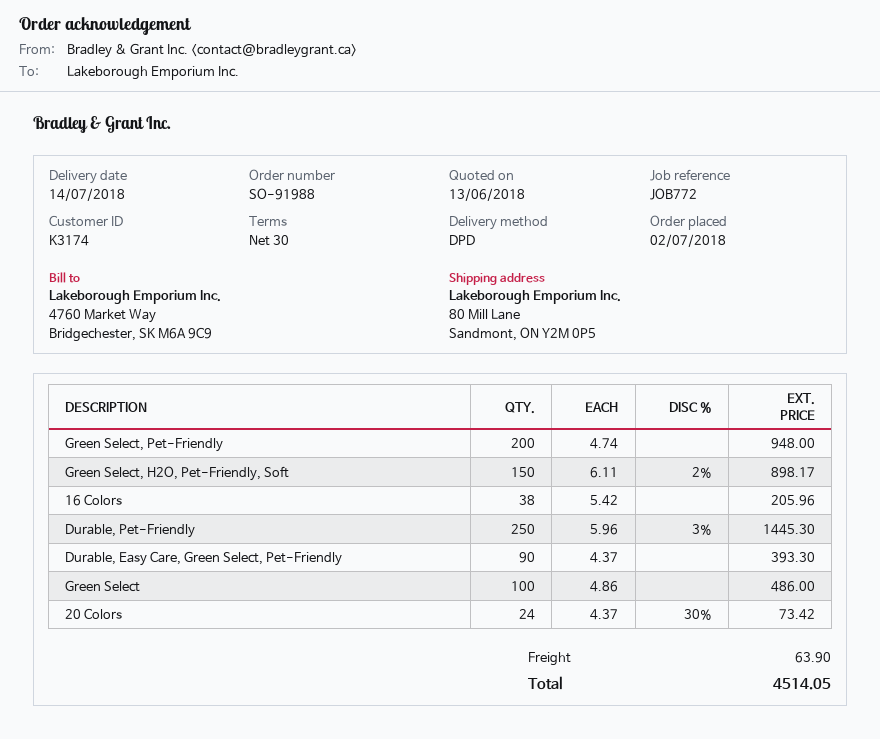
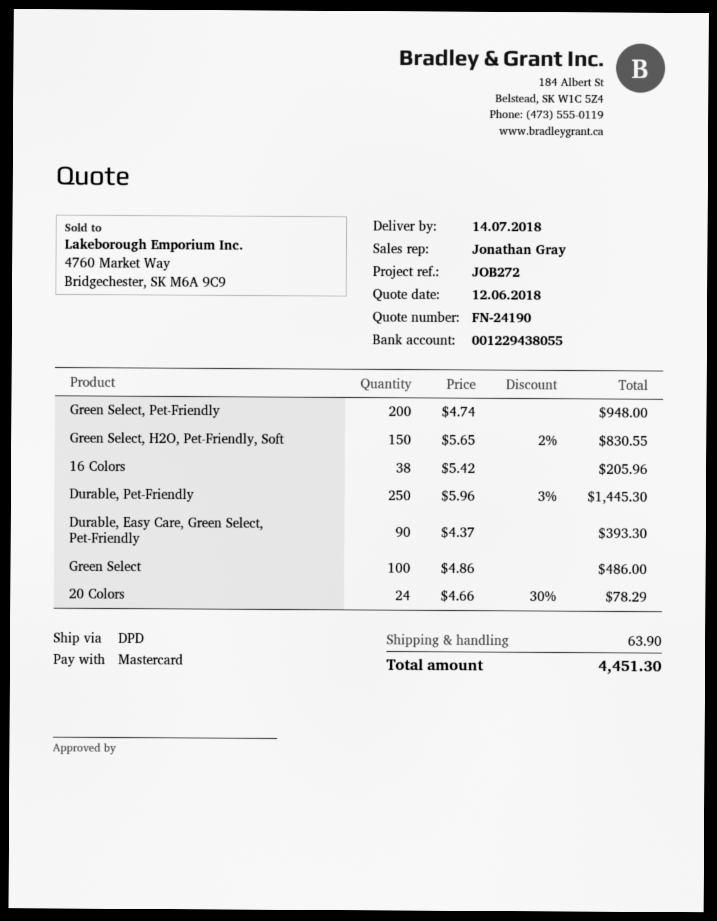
quote date: 2018-06-13 -> 2018-06-12
reference: JOB772 -> JOB272
Green Select, H2O, Pet-Friendly, Soft: 150 x 6.11 - 2% = 898.17 -> 150 x 5.65 - 2% = 830.55
20 Colors: 24 x 4.37 - 30% = 73.42 -> 24 x 4.66 - 30% = 78.29
total: 4514.05 -> 4451.30

